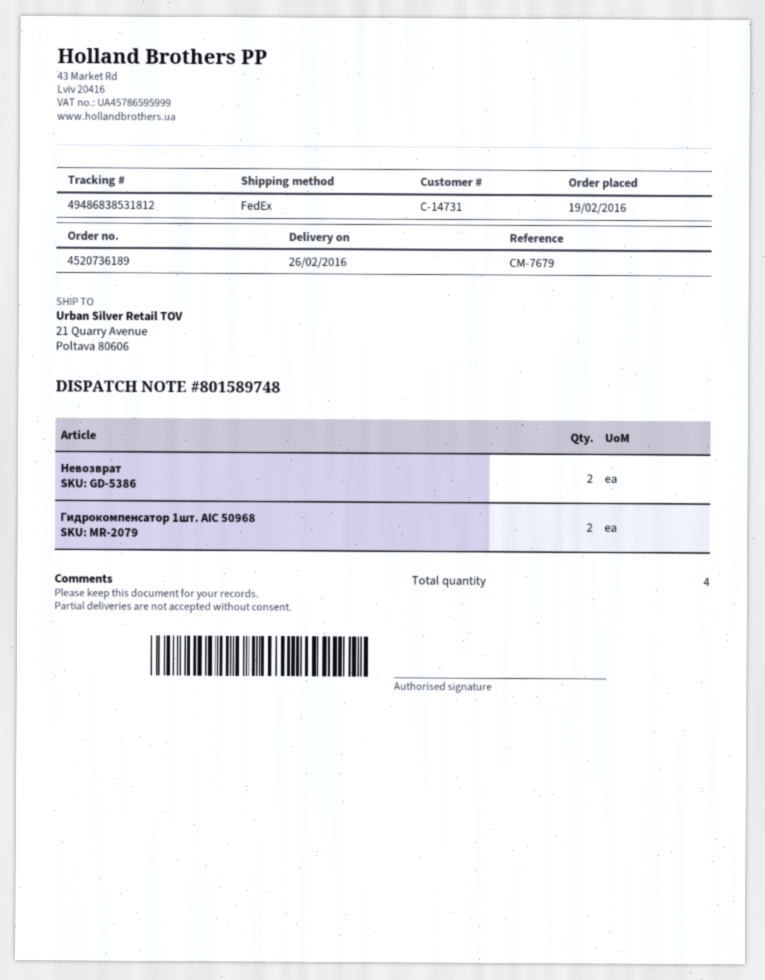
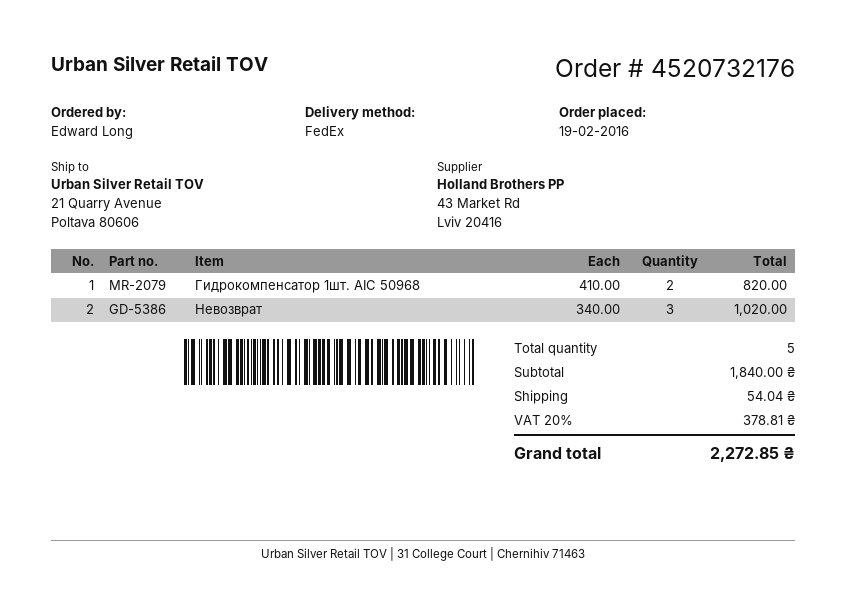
order number: 4520736189 -> 4520732176
Невозврат: 2 -> 3
total quantity: 4 -> 5

